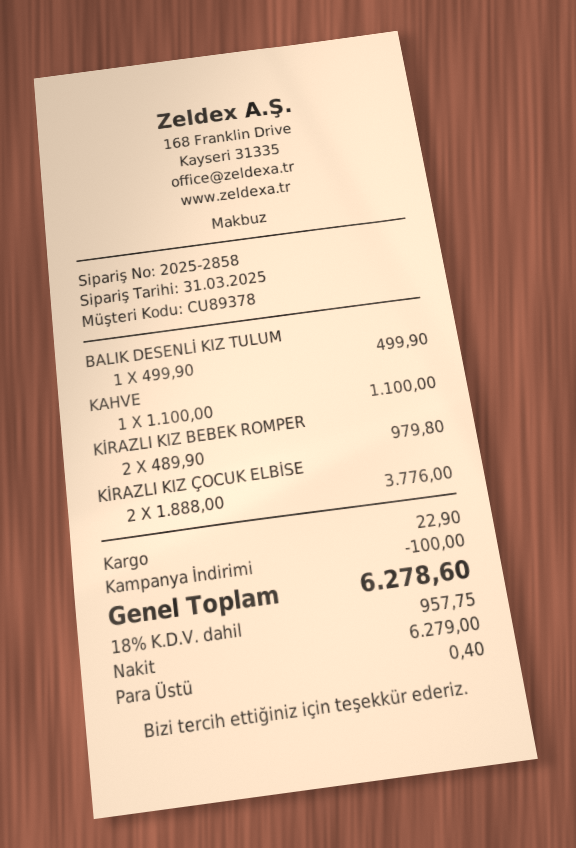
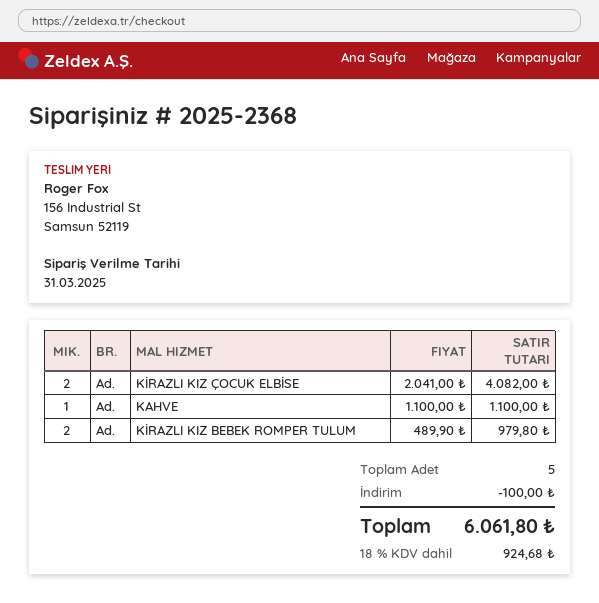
order number: 2025-2858 -> 2025-2368
BALIK DESENLİ KIZ TULUM: 1 x 499.90 = 499.90 -> none
KİRAZLI KIZ ÇOCUK ELBİSE: 2 x 1888.00 = 3776.00 -> 2 x 2041.00 = 4082.00
shipping: 22.90 -> none
tax: 18% = 957.75 -> 18% = 924.68
total: 6278.60 -> 6061.80

